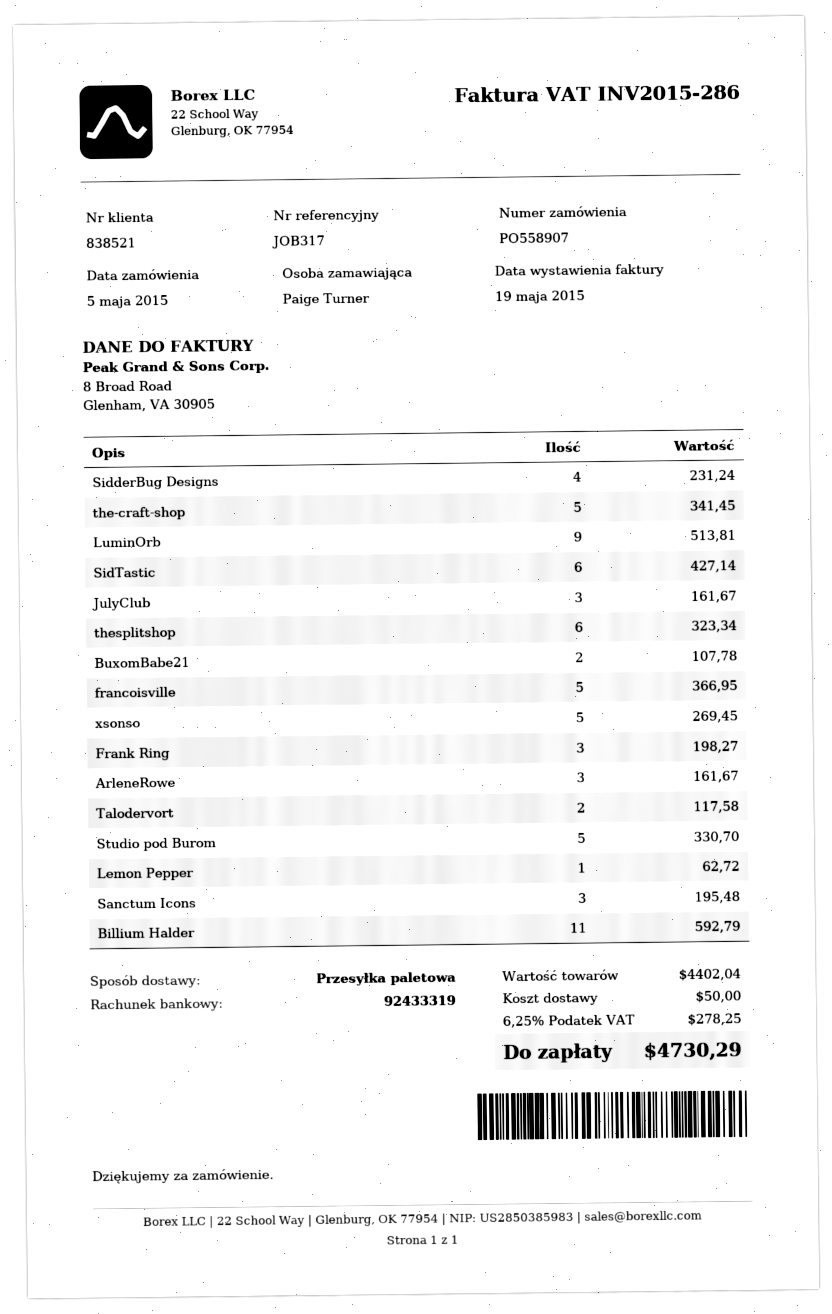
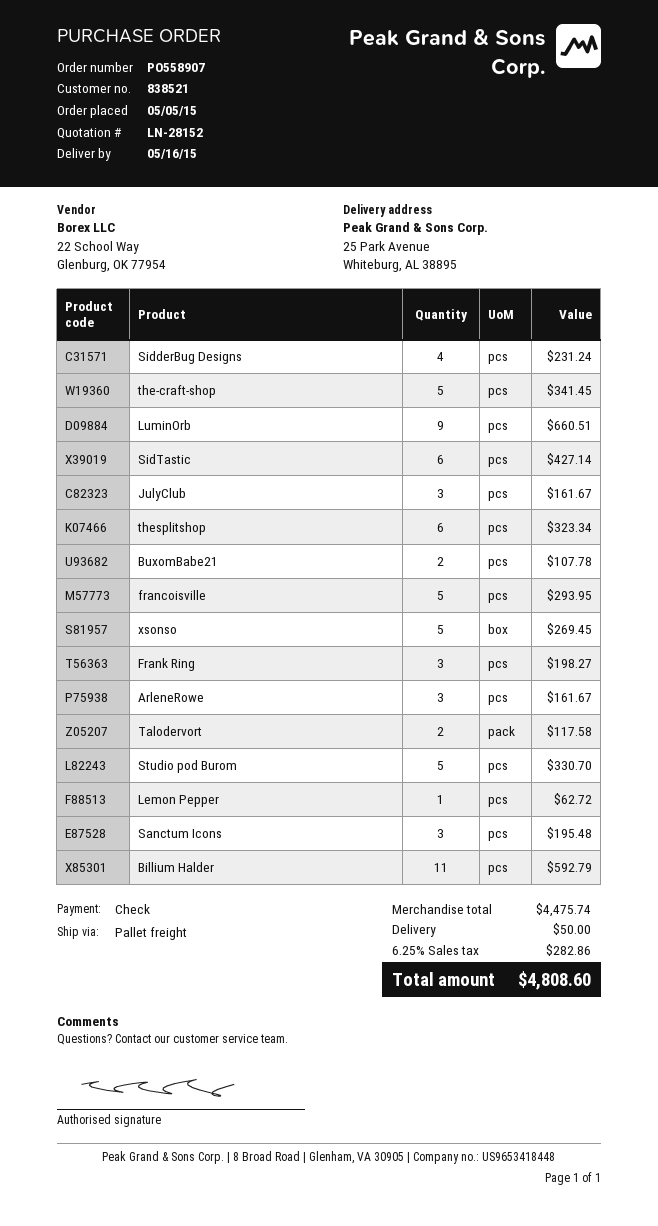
LuminOrb: 9 for 513.81 -> 9 for 660.51
francoisville: 5 for 366.95 -> 5 for 293.95
subtotal: 4402.04 -> 4475.74
tax: 6.25% = 278.25 -> 6.25% = 282.86
total: 4730.29 -> 4808.60

